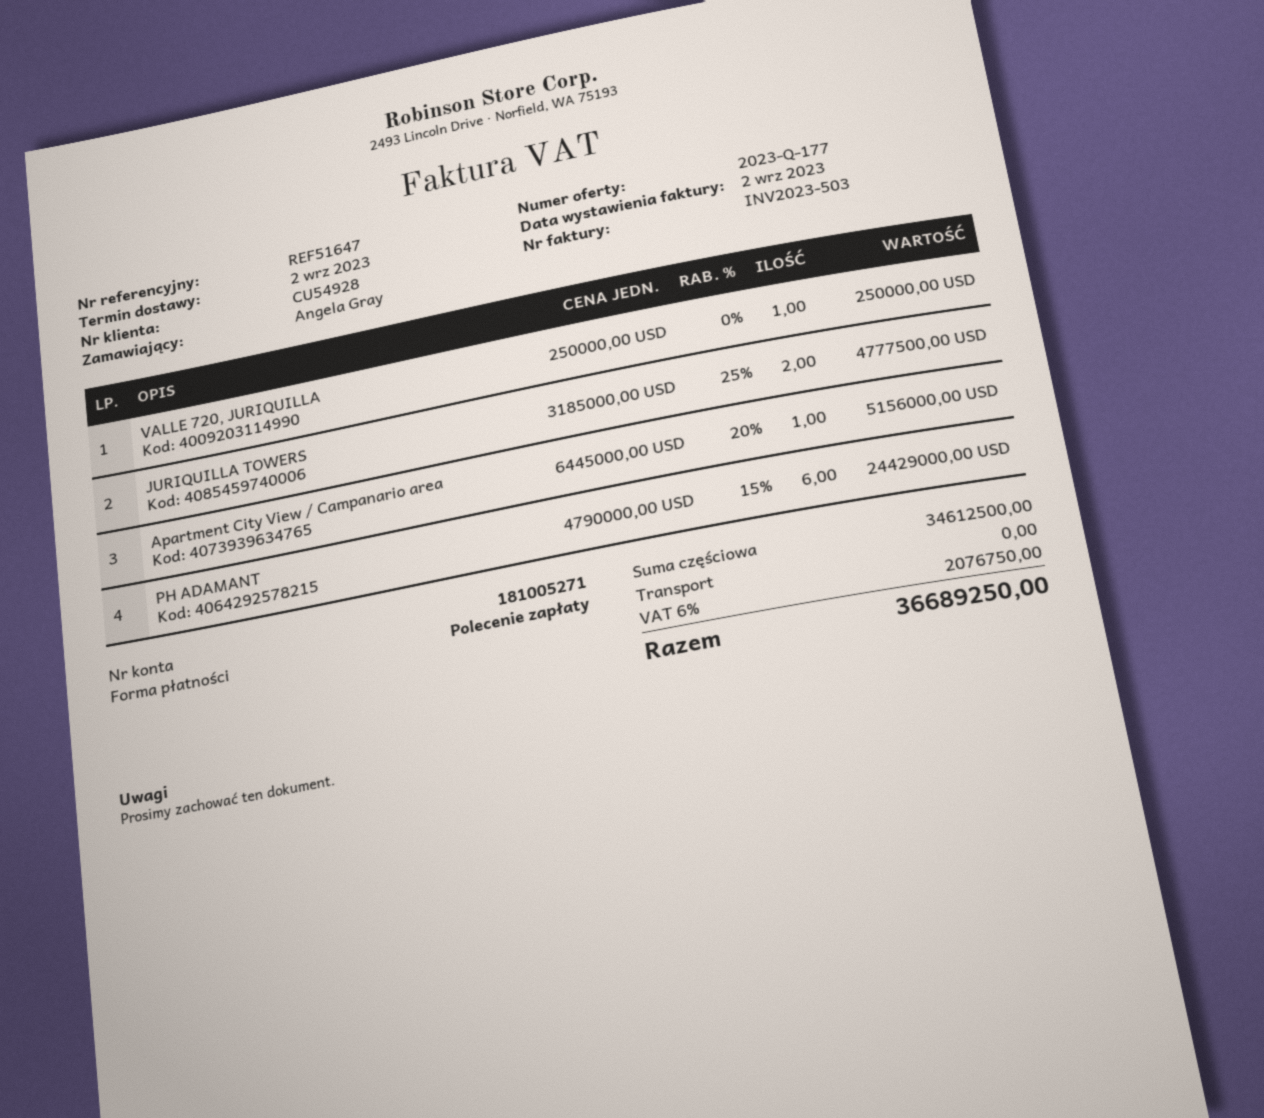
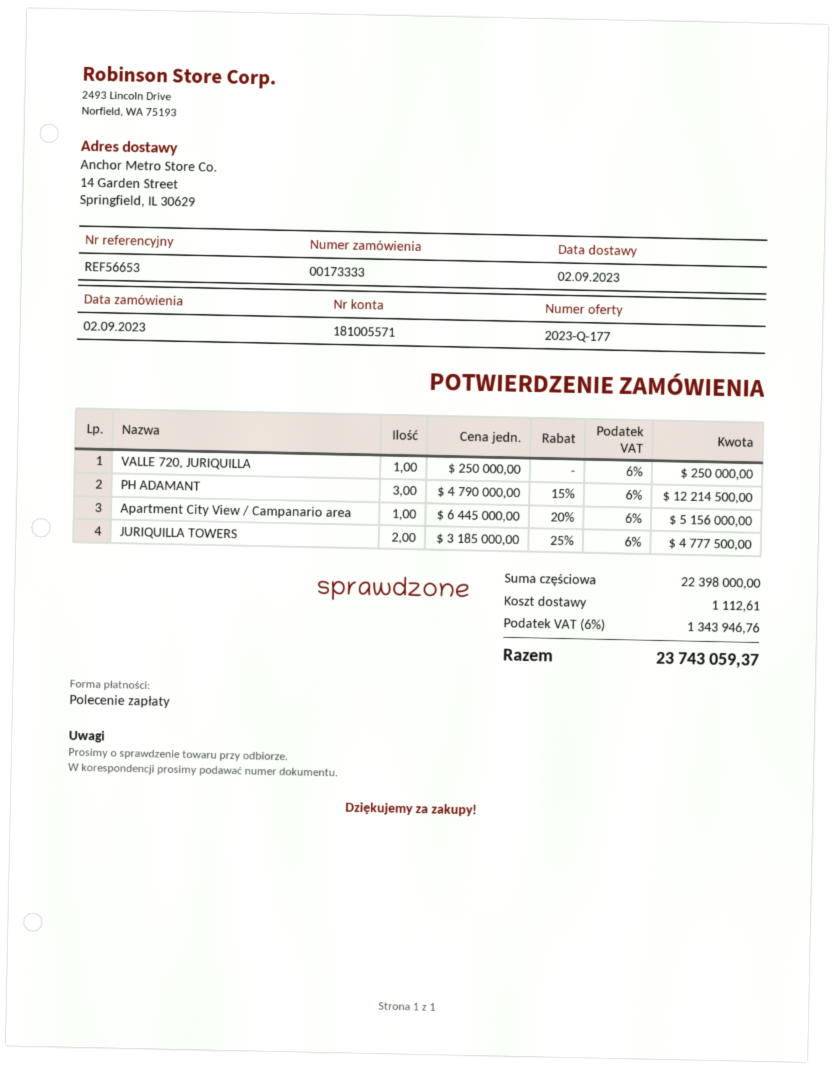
reference: REF51647 -> REF56653
bank account: 181005271 -> 181005571
PH ADAMANT: 6 x 4790000.00 - 15% = 24429000.00 -> 3 x 4790000.00 - 15% = 12214500.00
subtotal: 34612500.00 -> 22398000.00
shipping: 0.00 -> 1112.61
tax: 6% = 2076750.00 -> 6% = 1343946.76
total: 36689250.00 -> 23743059.37

